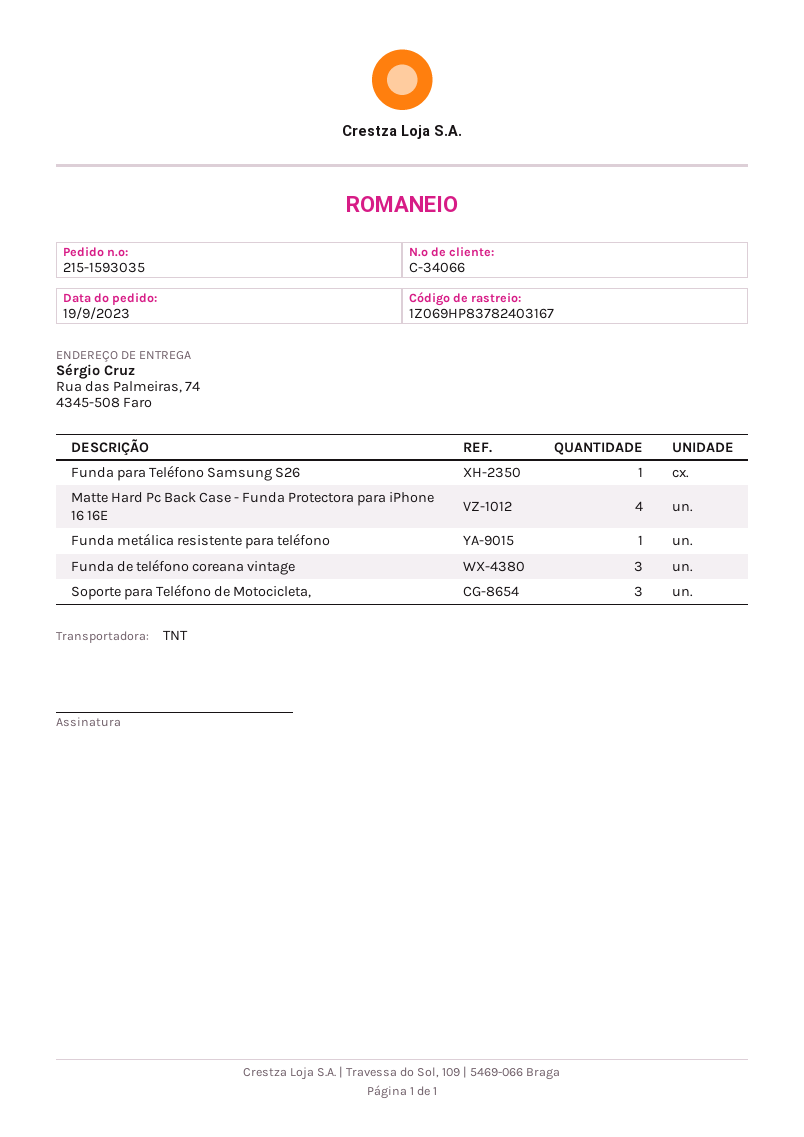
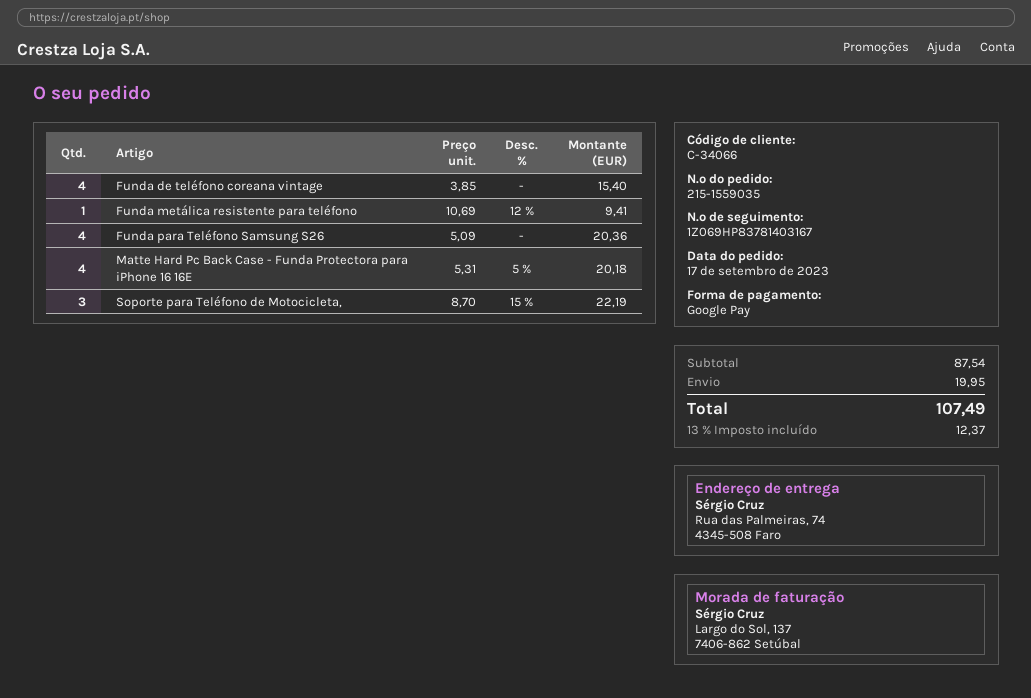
order number: 215-1593035 -> 215-1559035
order date: 2023-09-19 -> 2023-09-17
tracking number: 1Z069HP83782403167 -> 1Z069HP83781403167
Funda para Teléfono Samsung S26: 1 -> 4
Funda de teléfono coreana vintage: 3 -> 4

